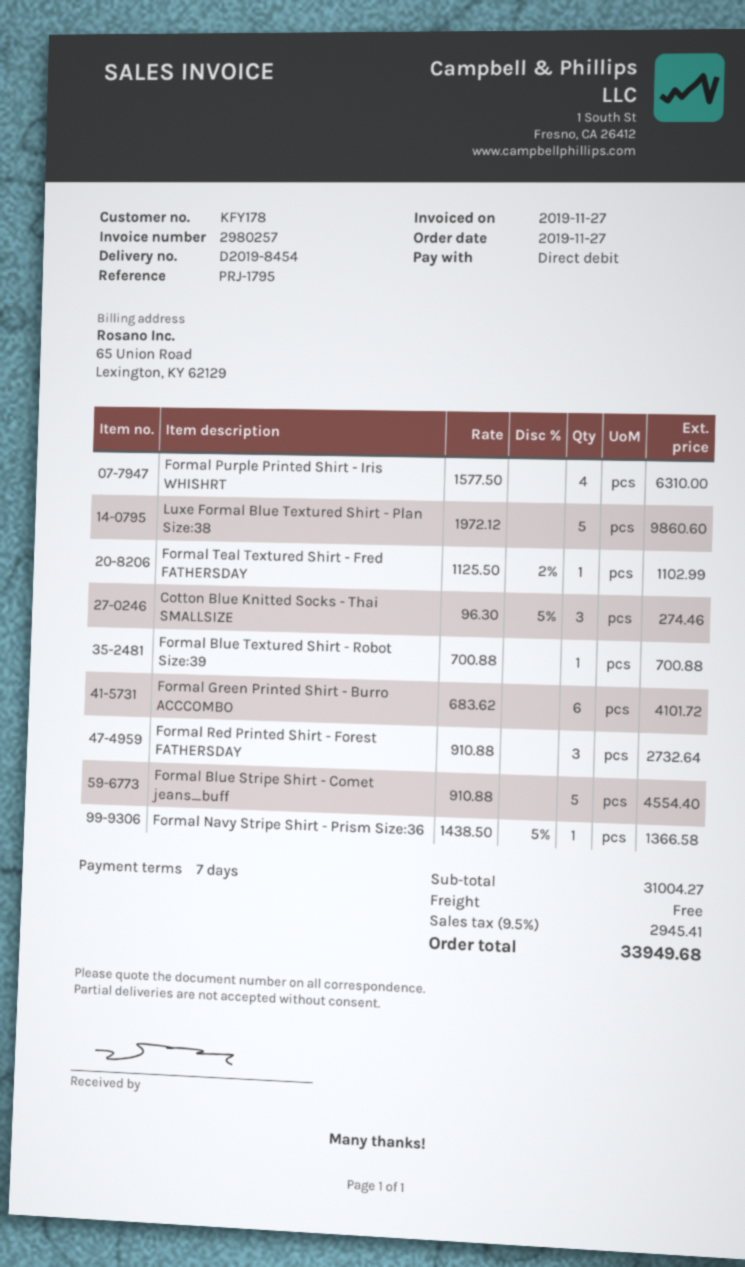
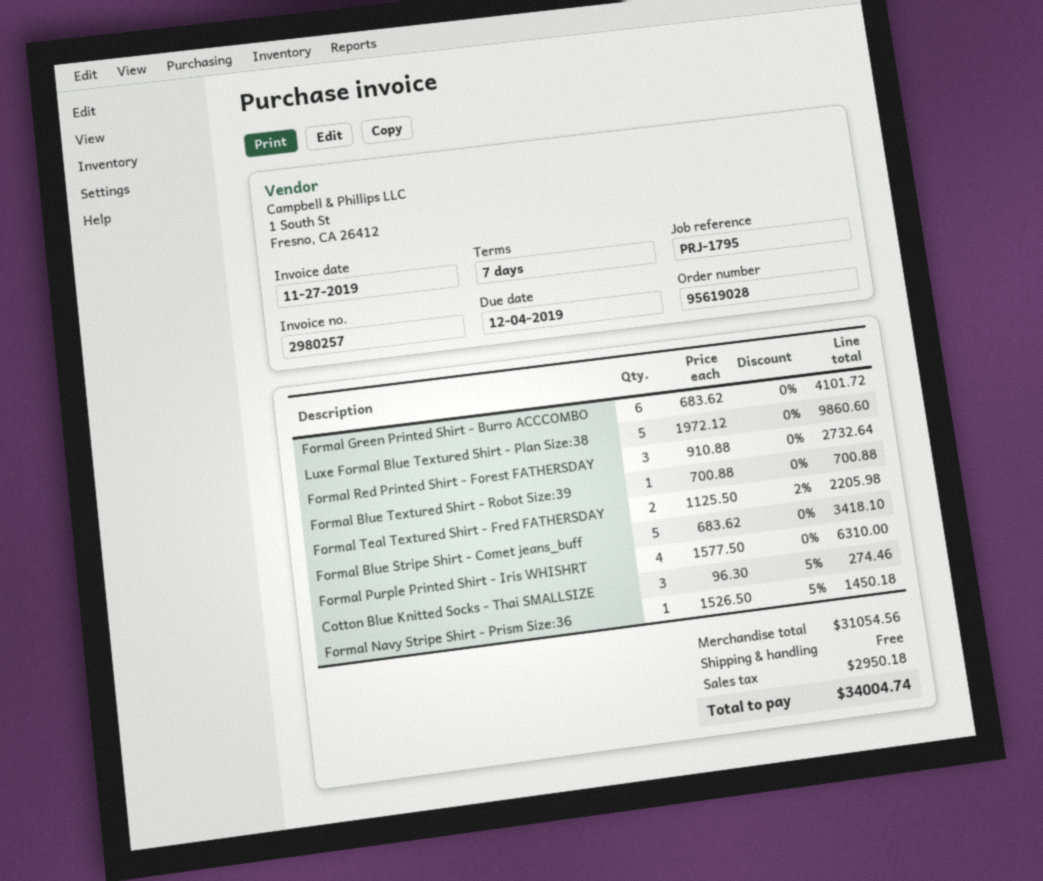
Formal Teal Textured Shirt - Fred FATHERSDAY: 1 x 1125.50 - 2% = 1102.99 -> 2 x 1125.50 - 2% = 2205.98
Formal Blue Stripe Shirt - Comet jeans_buff: 5 x 910.88 = 4554.40 -> 5 x 683.62 = 3418.10
Formal Navy Stripe Shirt - Prism Size:36: 1 x 1438.50 - 5% = 1366.58 -> 1 x 1526.50 - 5% = 1450.18
subtotal: 31004.27 -> 31054.56
tax: 2945.41 -> 2950.18
total: 33949.68 -> 34004.74

